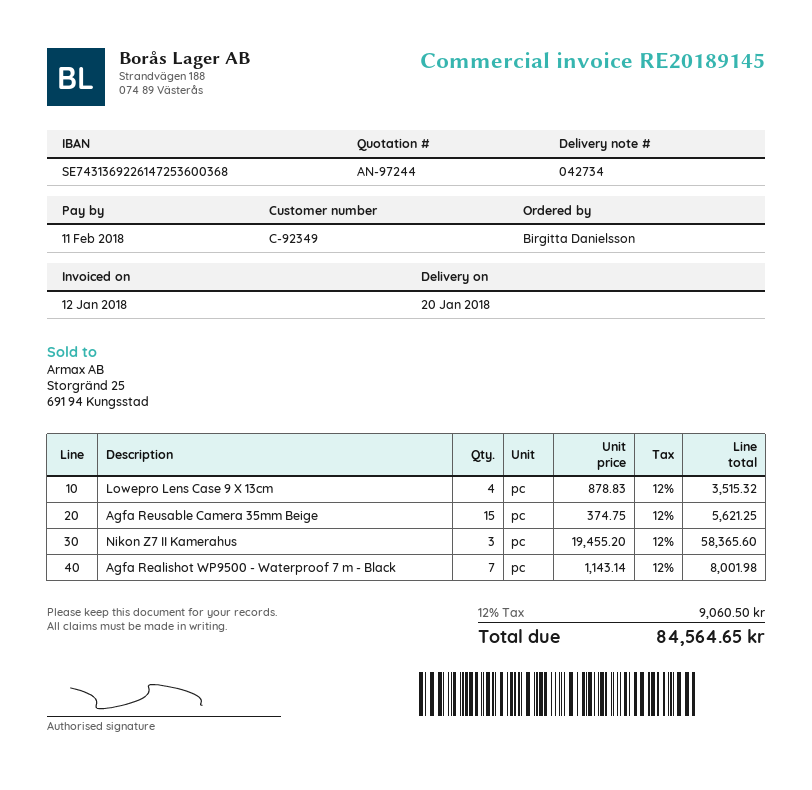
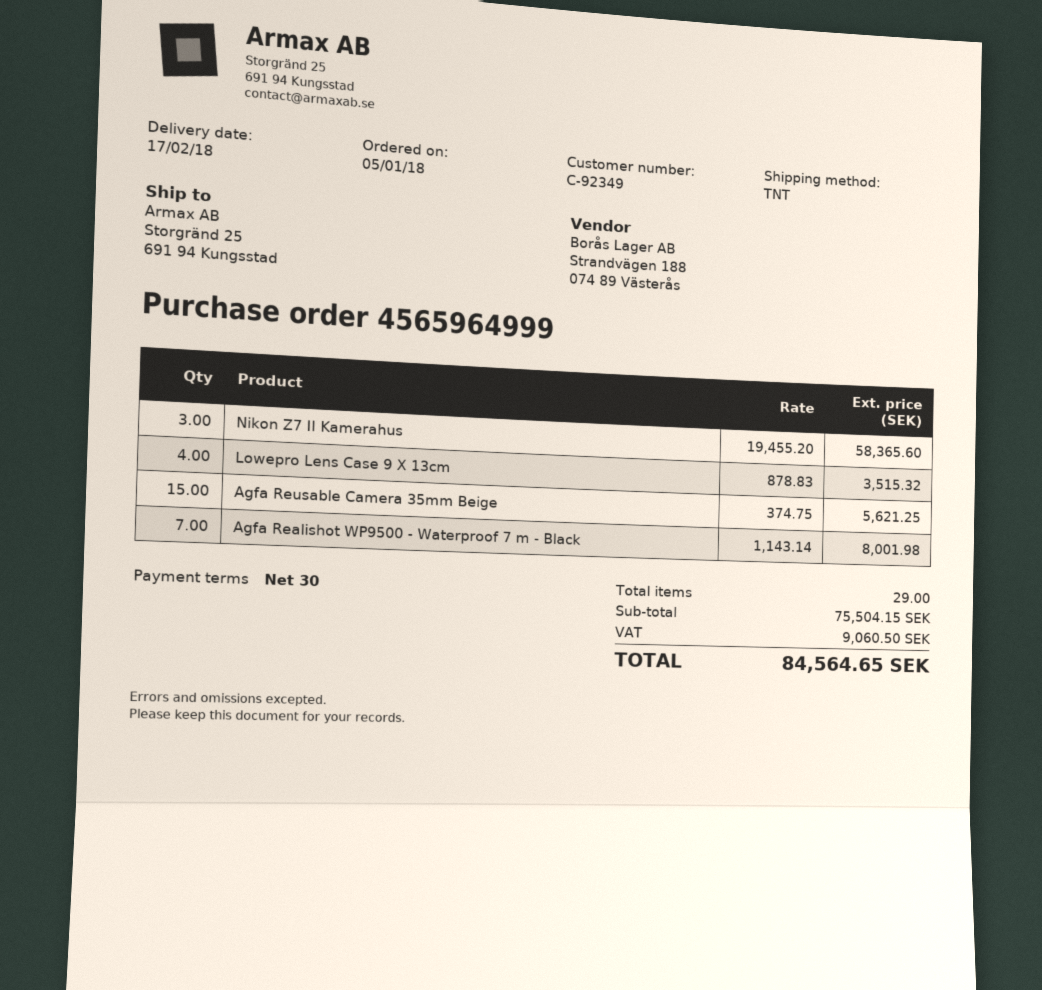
delivery date: 2018-01-20 -> 2018-02-17

